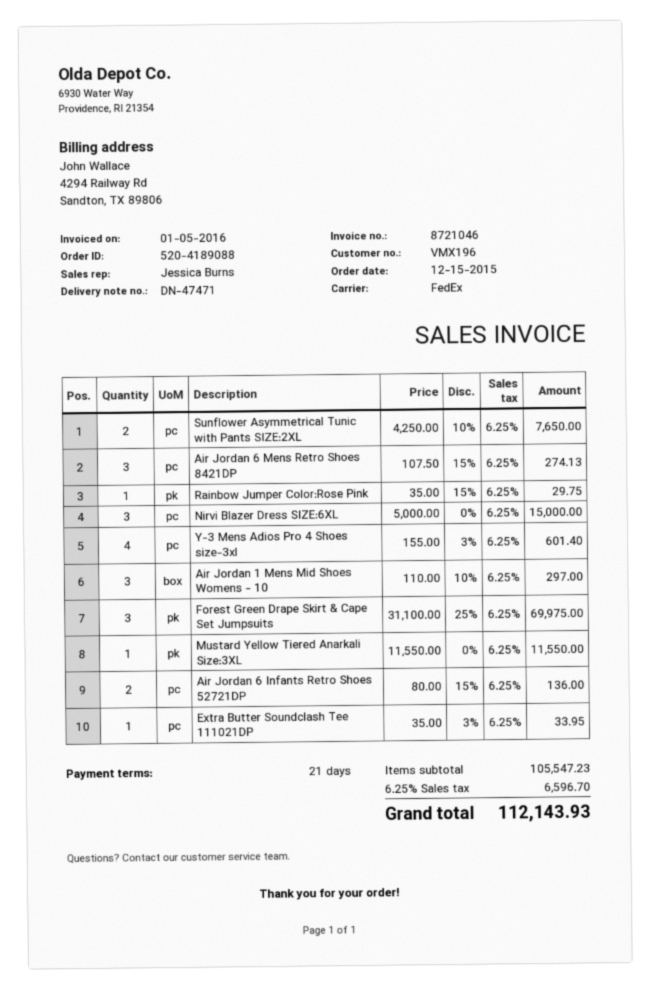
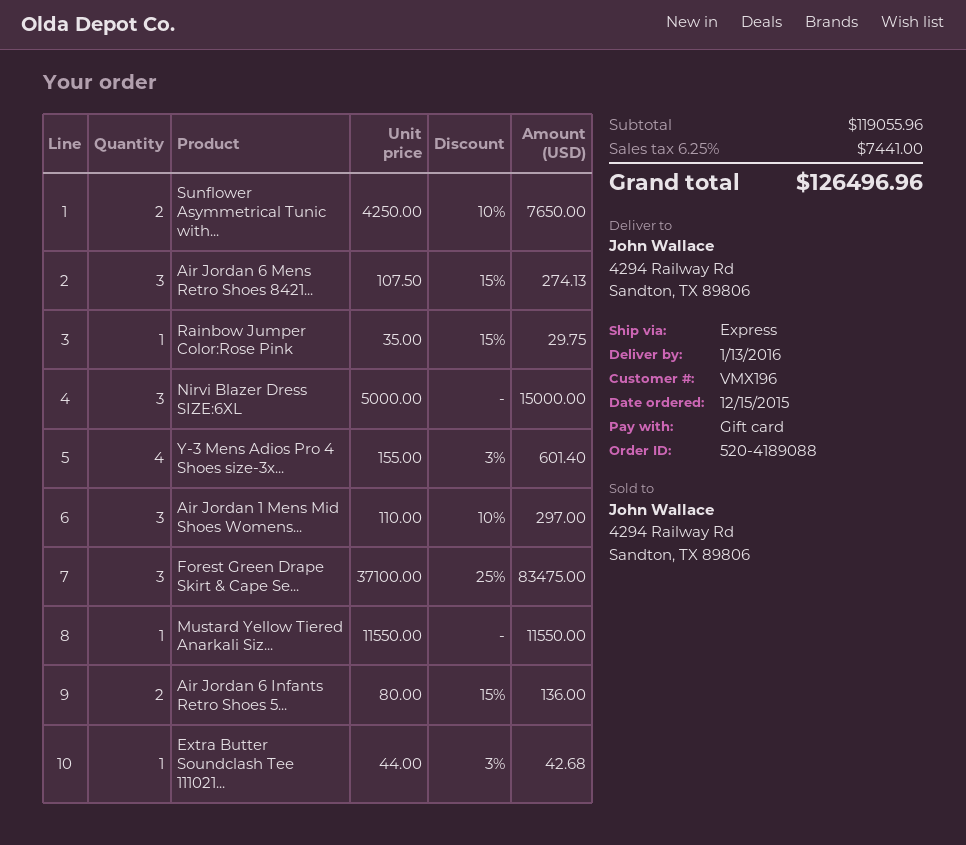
shipping method: FedEx -> express
Forest Green Drape Skirt & Cape Set Jumpsuits: 3 x 31100.00 - 25% = 69975.00 -> 3 x 37100.00 - 25% = 83475.00
Extra Butter Soundclash Tee 111021DP: 1 x 35.00 - 3% = 33.95 -> 1 x 44.00 - 3% = 42.68
subtotal: 105547.23 -> 119055.96
tax: 6.25% = 6596.70 -> 6.25% = 7441.00
total: 112143.93 -> 126496.96

